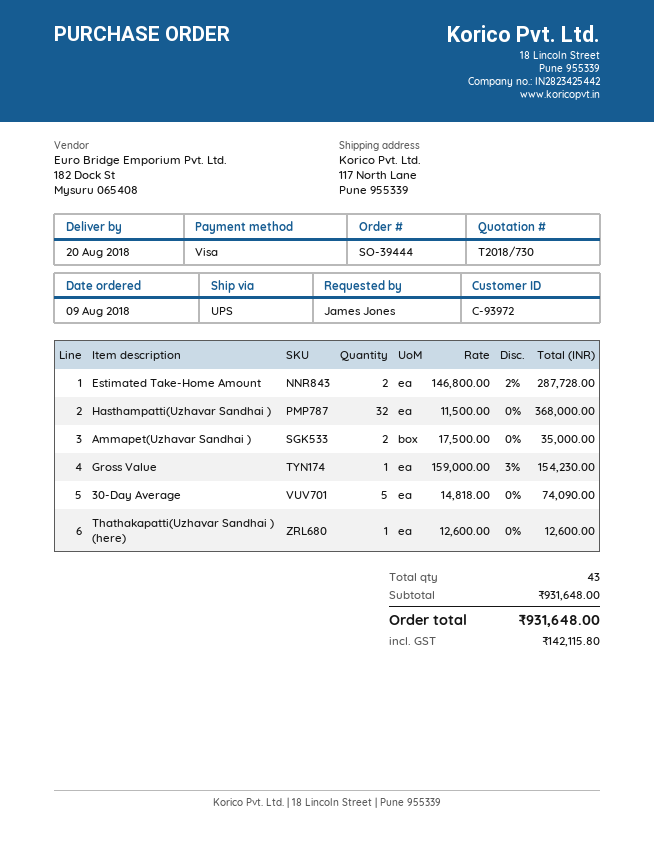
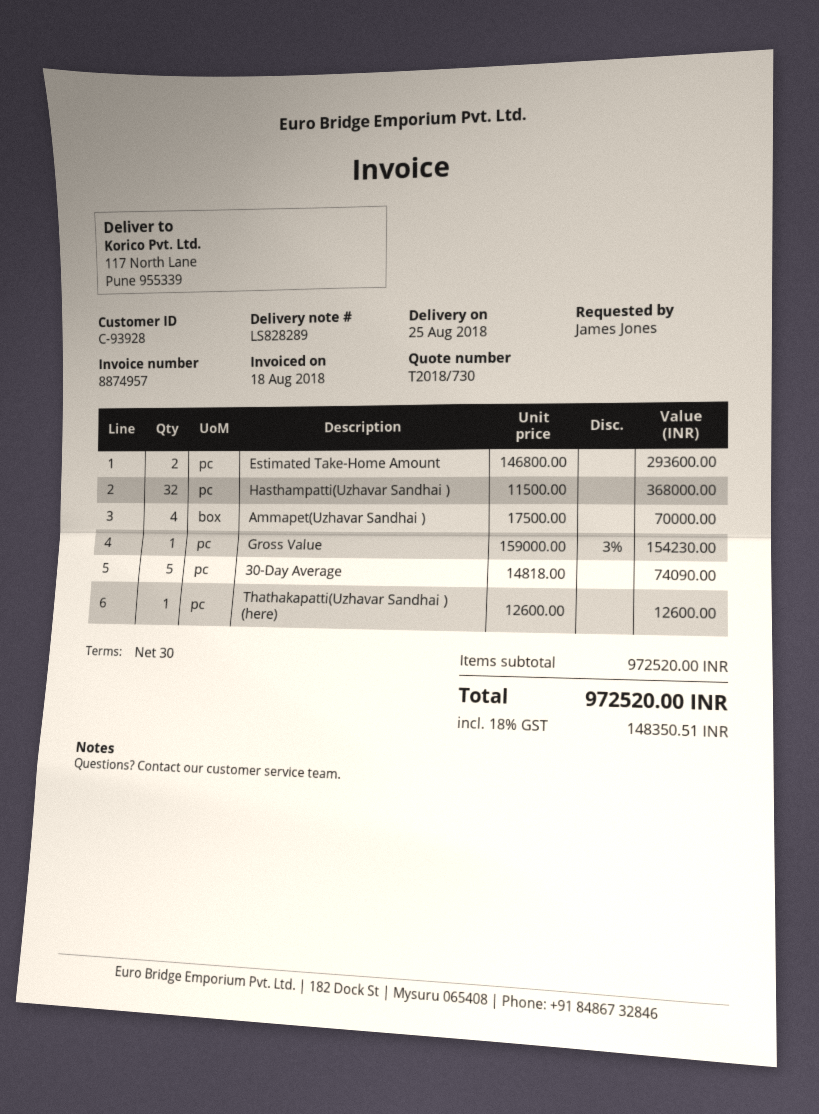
delivery date: 2018-08-20 -> 2018-08-25
customer number: C-93972 -> C-93928
Estimated Take-Home Amount: 2 x 146800.00 - 2% = 287728.00 -> 2 x 146800.00 = 293600.00
Ammapet(Uzhavar Sandhai ): 2 x 17500.00 = 35000.00 -> 4 x 17500.00 = 70000.00
subtotal: 931648.00 -> 972520.00
tax: 142115.80 -> 148350.51
total: 931648.00 -> 972520.00

